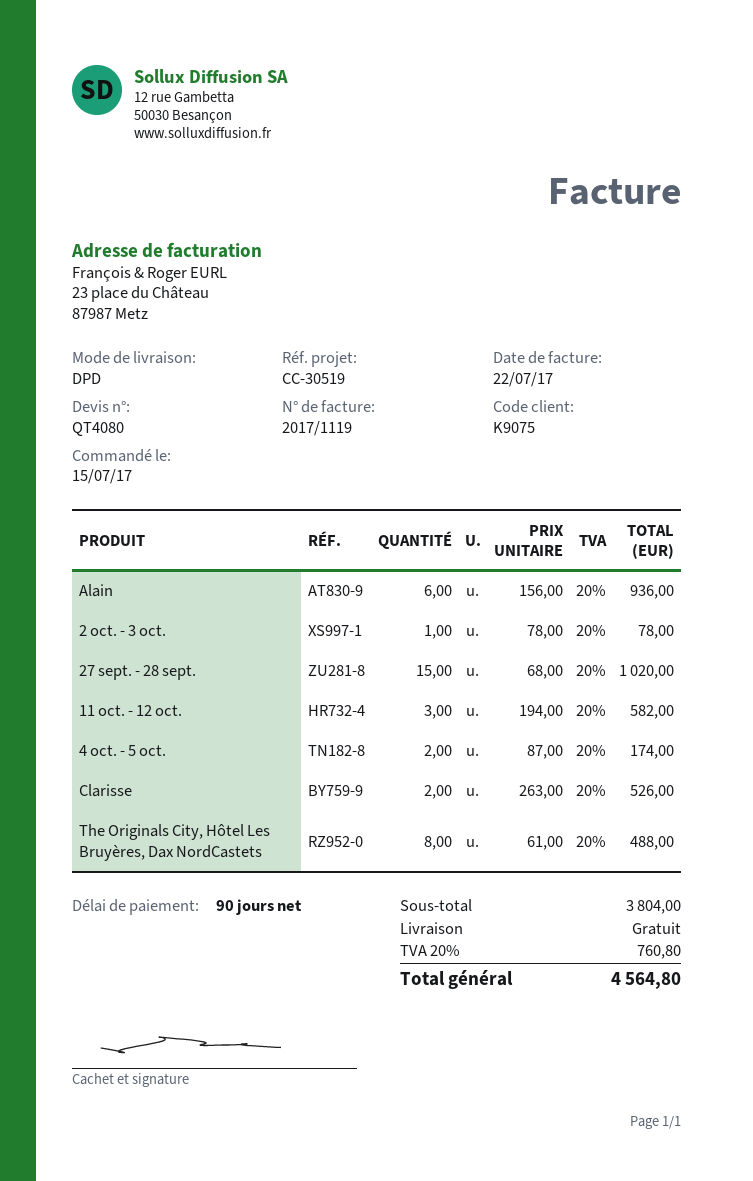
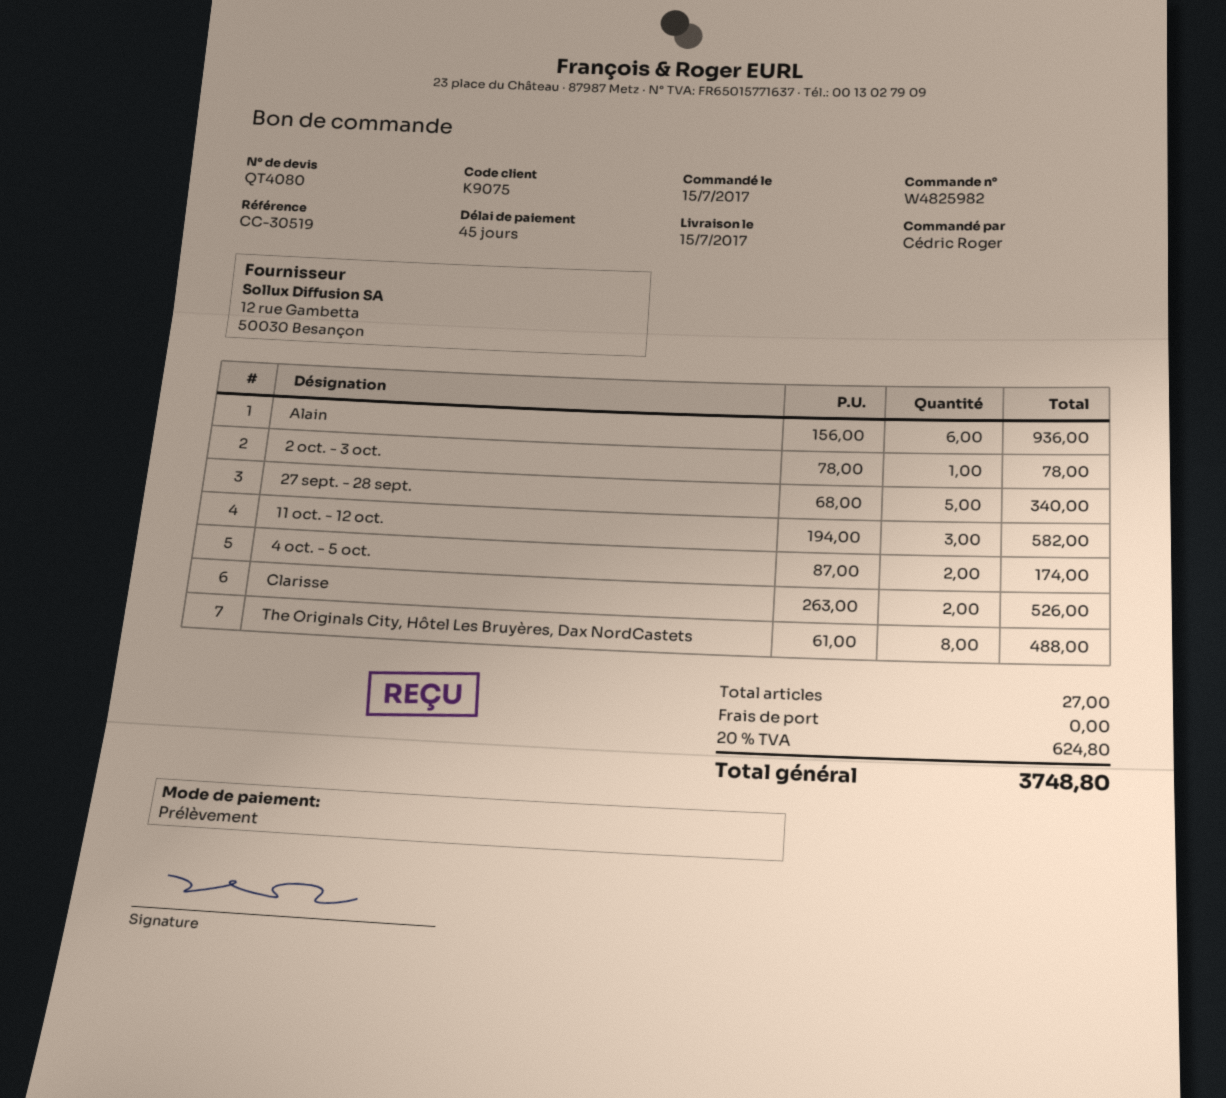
payment terms: 90 days -> 45 days
27 sept. - 28 sept.: 15 x 68.00 = 1020.00 -> 5 x 68.00 = 340.00
tax: 20% = 760.80 -> 20% = 624.80
total: 4564.80 -> 3748.80

